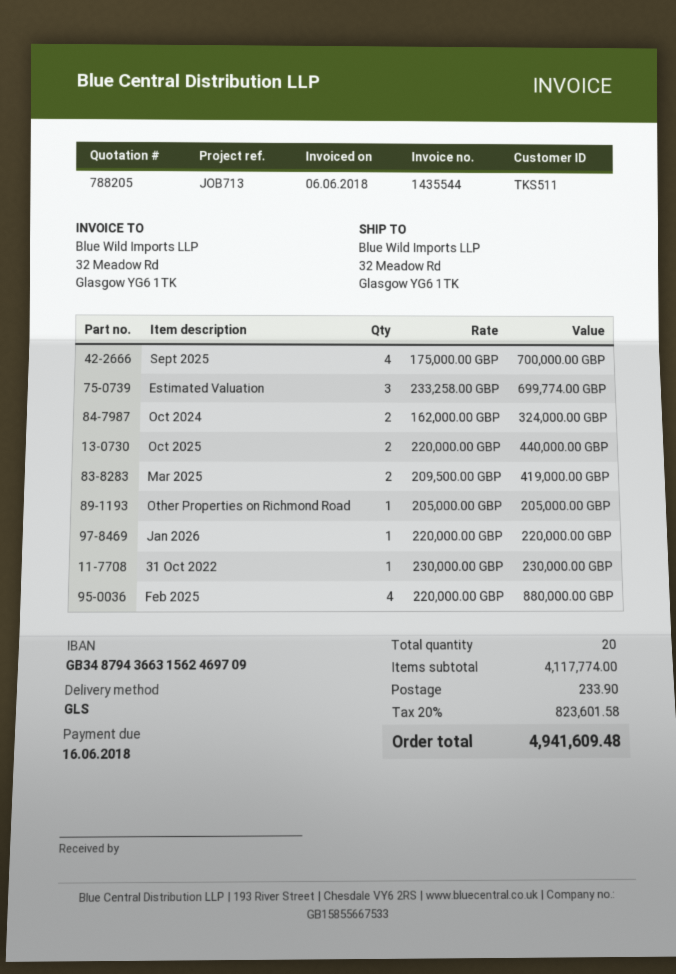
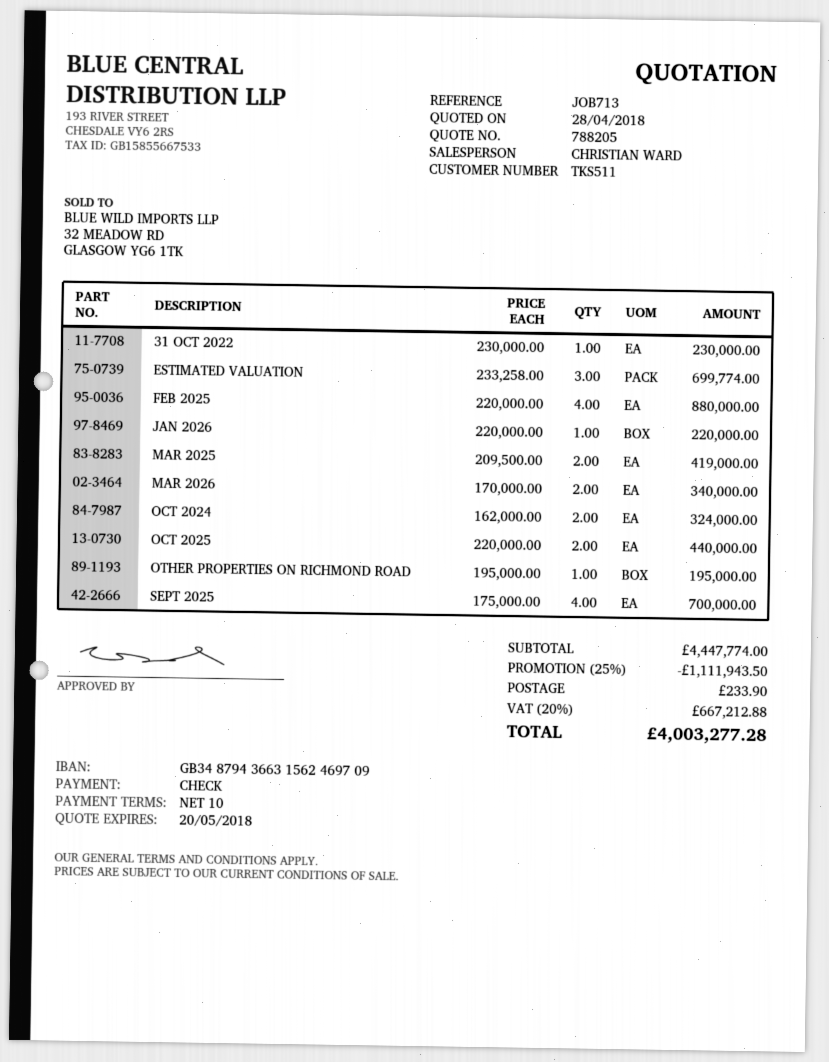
Other Properties on Richmond Road: 1 x 205000.00 = 205000.00 -> 1 x 195000.00 = 195000.00
MAR 2026: none -> 2 x 170000.00 = 340000.00
subtotal: 4117774.00 -> 4447774.00
discount: none -> 25% = 1111943.50
tax: 20% = 823601.58 -> 20% = 667212.88
total: 4941609.48 -> 4003277.28

